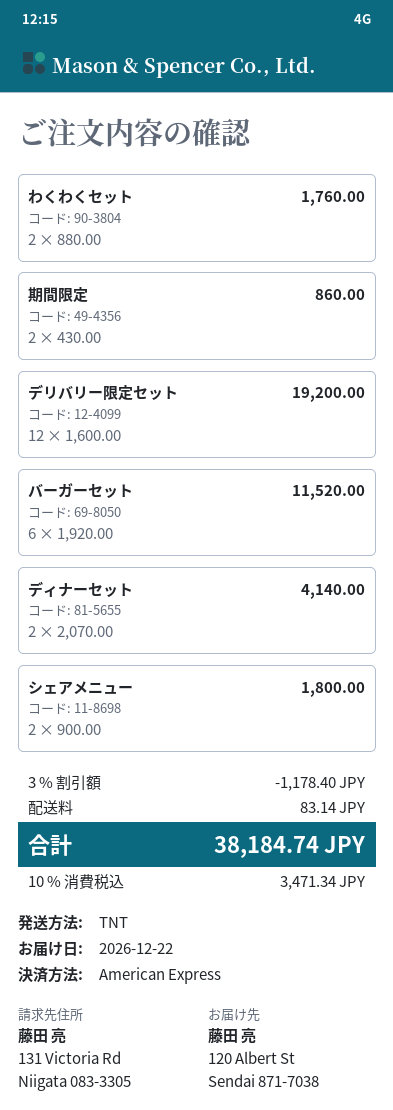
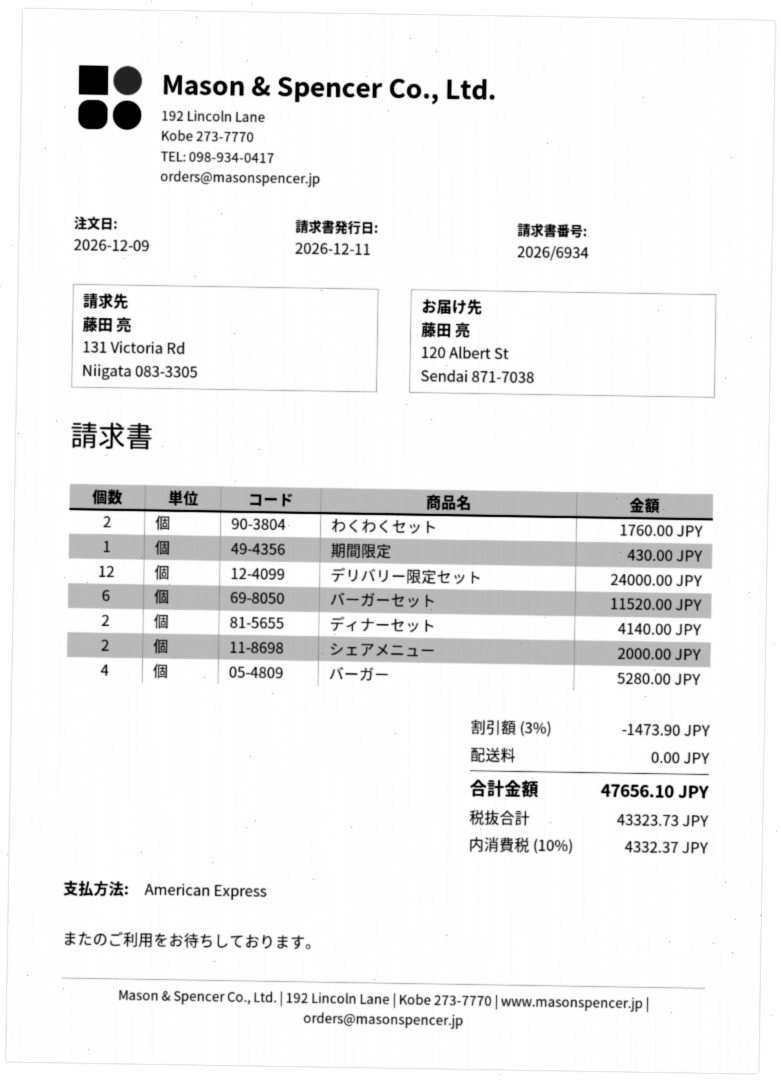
期間限定: 2 for 860.00 -> 1 for 430.00
デリバリー限定セット: 12 for 19200.00 -> 12 for 24000.00
シェアメニュー: 2 for 1800.00 -> 2 for 2000.00
バーガー: none -> 4 for 5280.00
discount: 3% = 1178.40 -> 3% = 1473.90
shipping: 83.14 -> 0.00
tax: 10% = 3471.34 -> 10% = 4332.37
total: 38184.74 -> 47656.10

